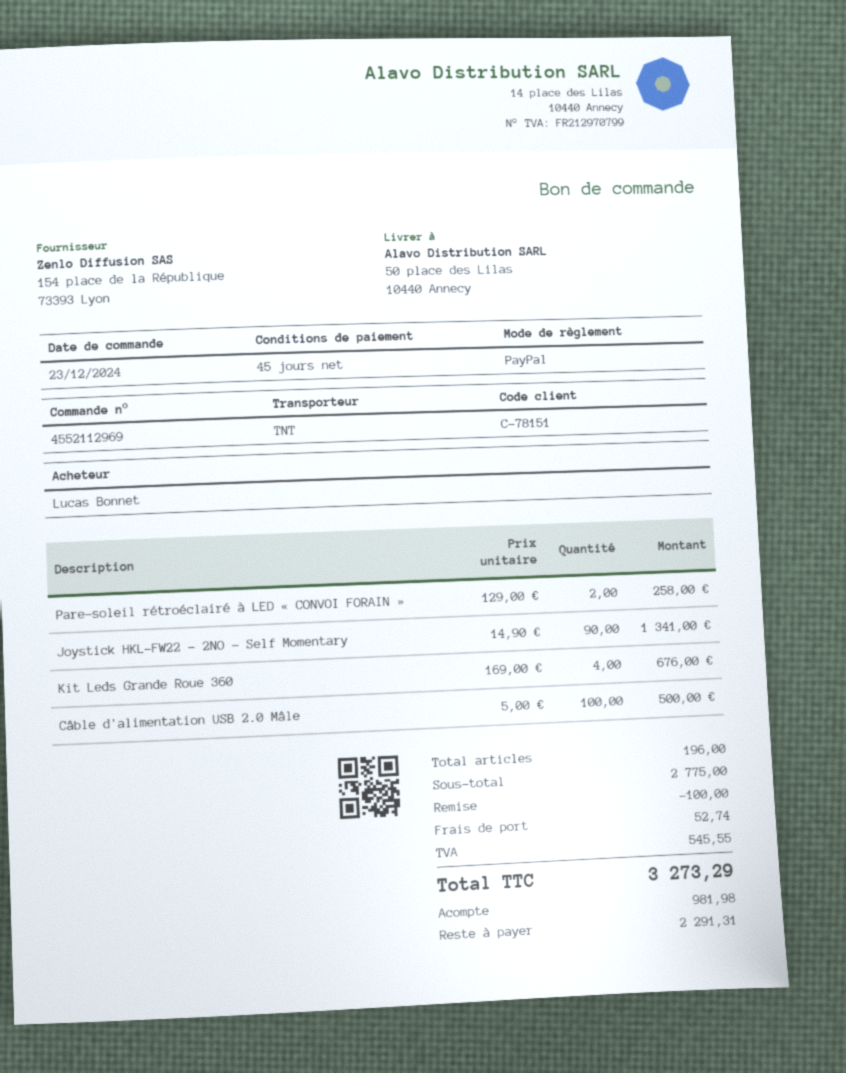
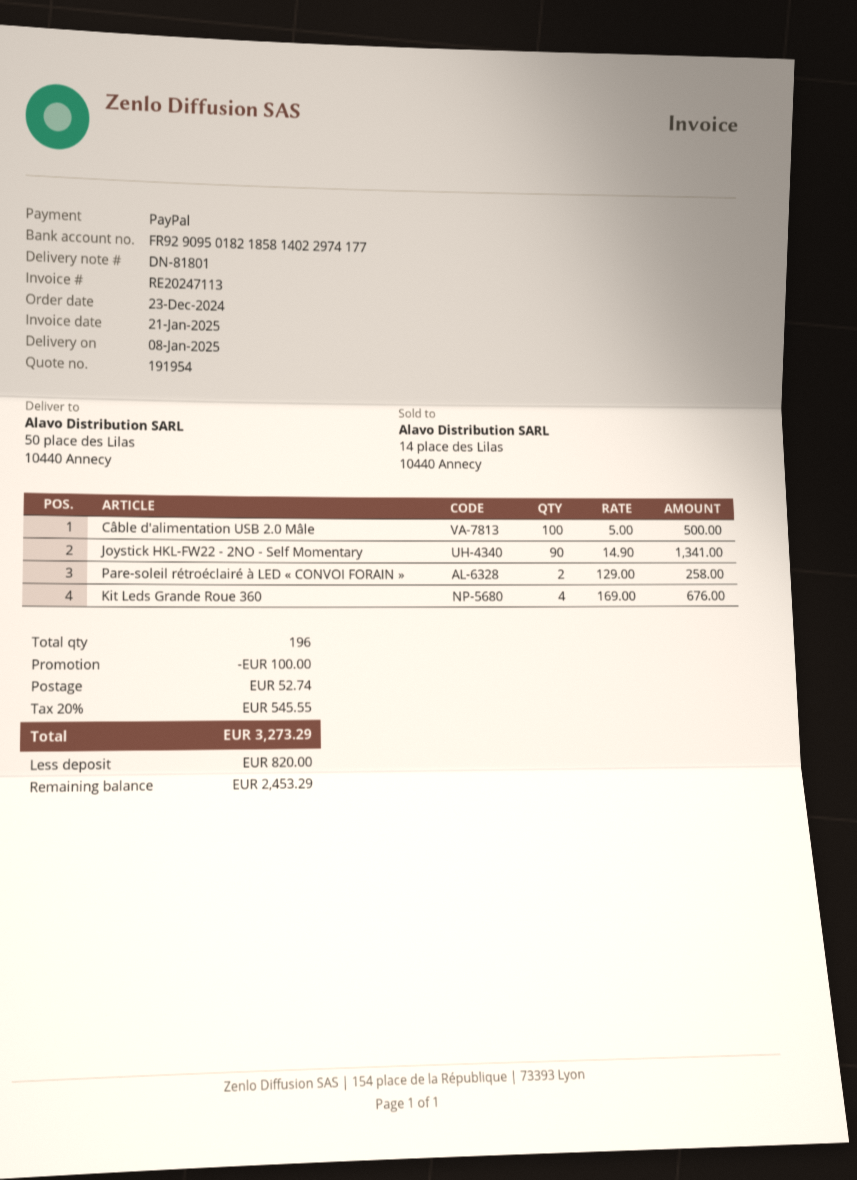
deposit: 981.98 -> 820.00
balance: 2291.31 -> 2453.29

